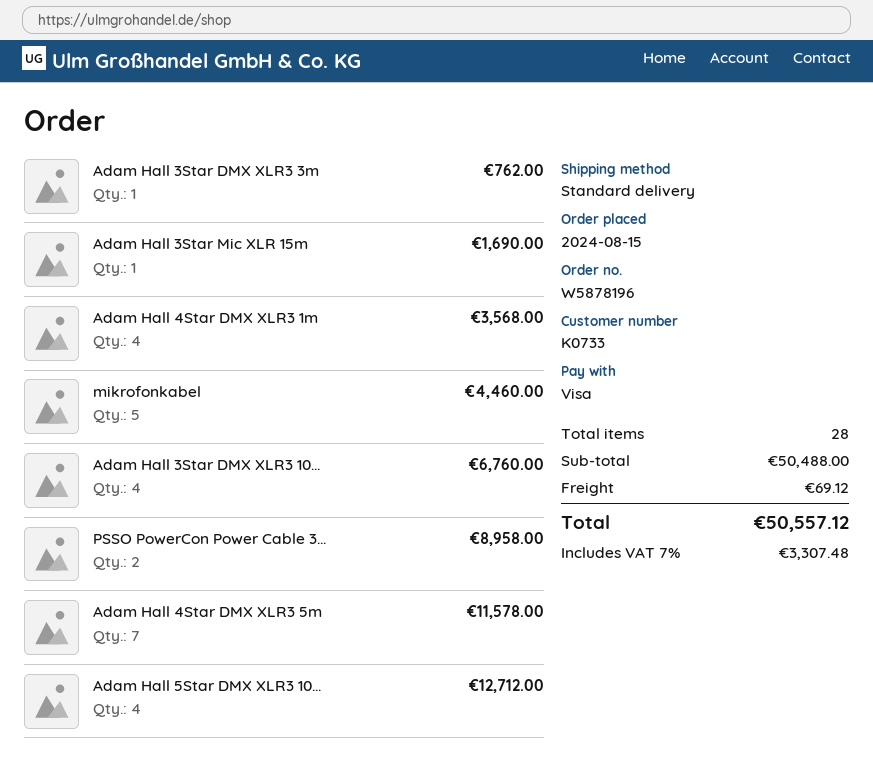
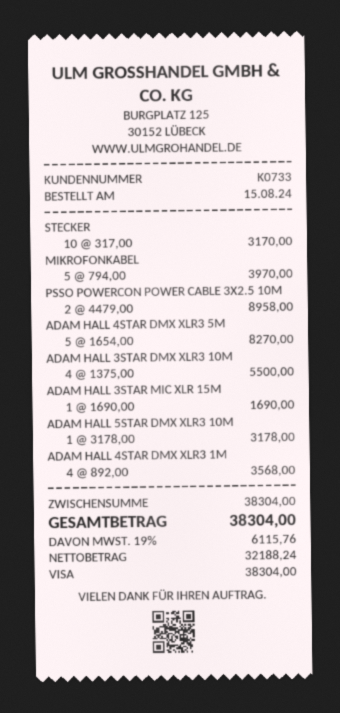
Adam Hall 3Star DMX XLR3 3m: 1 for 762.00 -> none
mikrofonkabel: 5 for 4460.00 -> 5 for 3970.00
Adam Hall 3Star DMX XLR3 10...: 4 for 6760.00 -> 4 for 5500.00
Adam Hall 4Star DMX XLR3 5m: 7 for 11578.00 -> 5 for 8270.00
Adam Hall 5Star DMX XLR3 10...: 4 for 12712.00 -> 1 for 3178.00
STECKER: none -> 10 for 3170.00
subtotal: 50488.00 -> 38304.00
shipping: 69.12 -> none
tax: 7% = 3307.48 -> 19% = 6115.76
total: 50557.12 -> 38304.00

